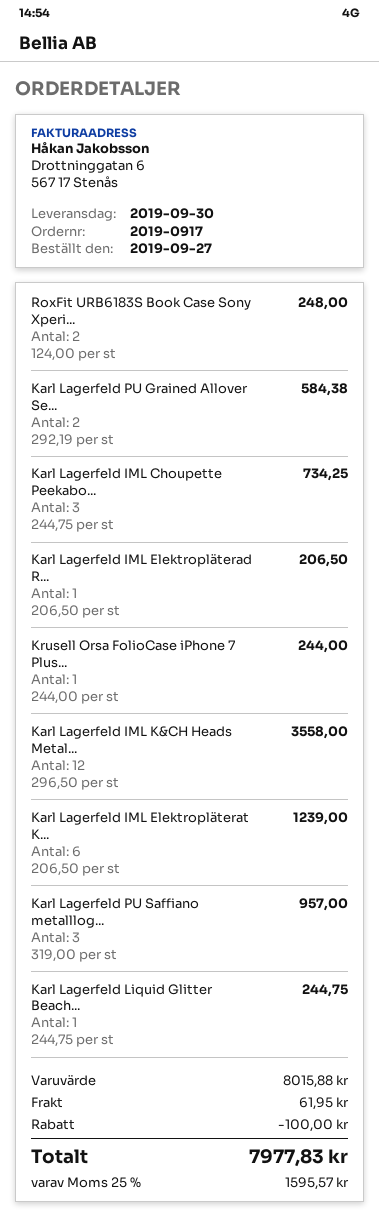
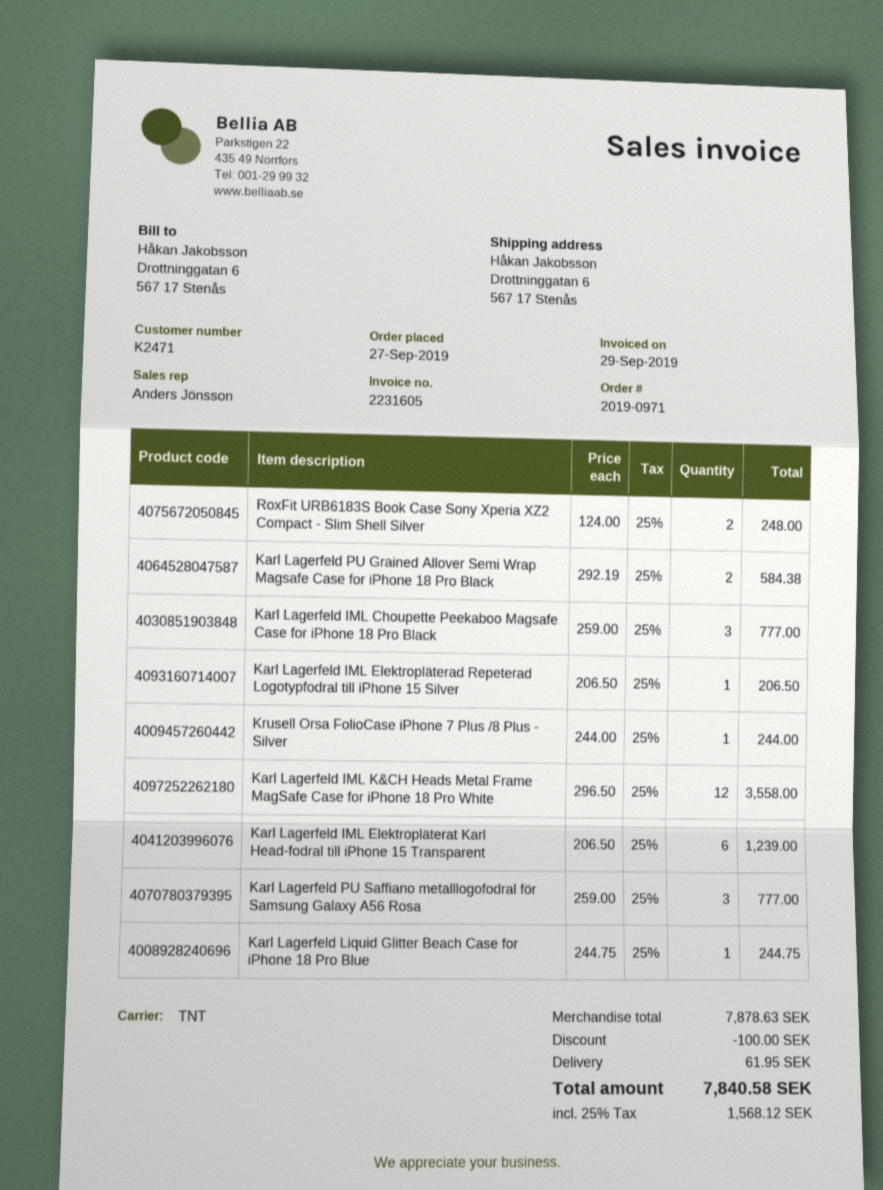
order number: 2019-0917 -> 2019-0971
Karl Lagerfeld IML Choupette Peekabo...: 3 x 244.75 = 734.25 -> 3 x 259.00 = 777.00
Karl Lagerfeld PU Saffiano metalllog...: 3 x 319.00 = 957.00 -> 3 x 259.00 = 777.00
subtotal: 8015.88 -> 7878.63
tax: 25% = 1595.57 -> 25% = 1568.12
total: 7977.83 -> 7840.58

